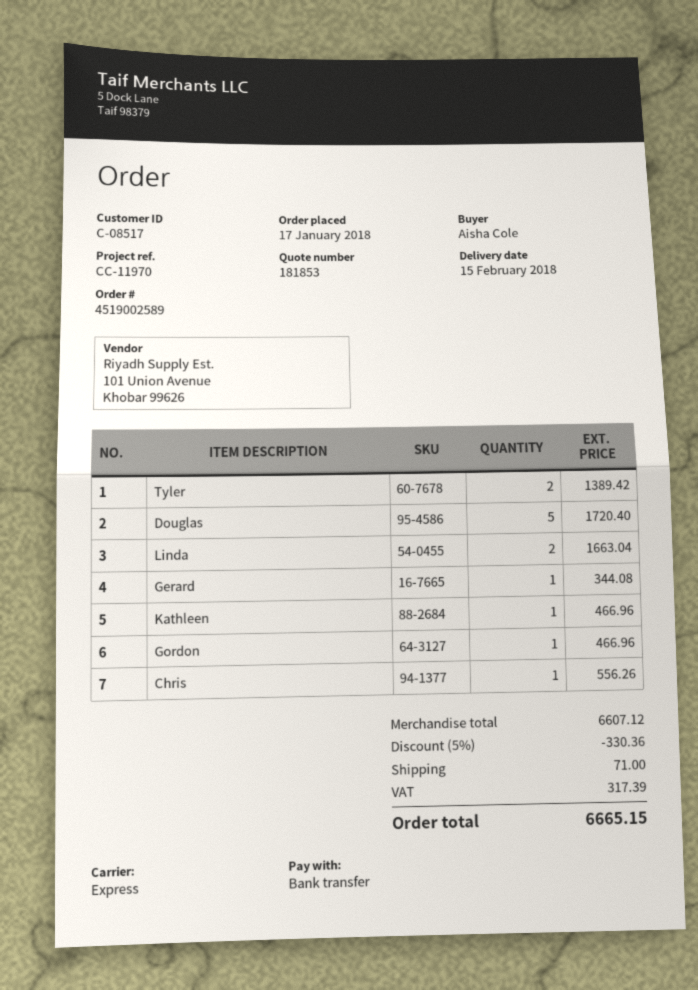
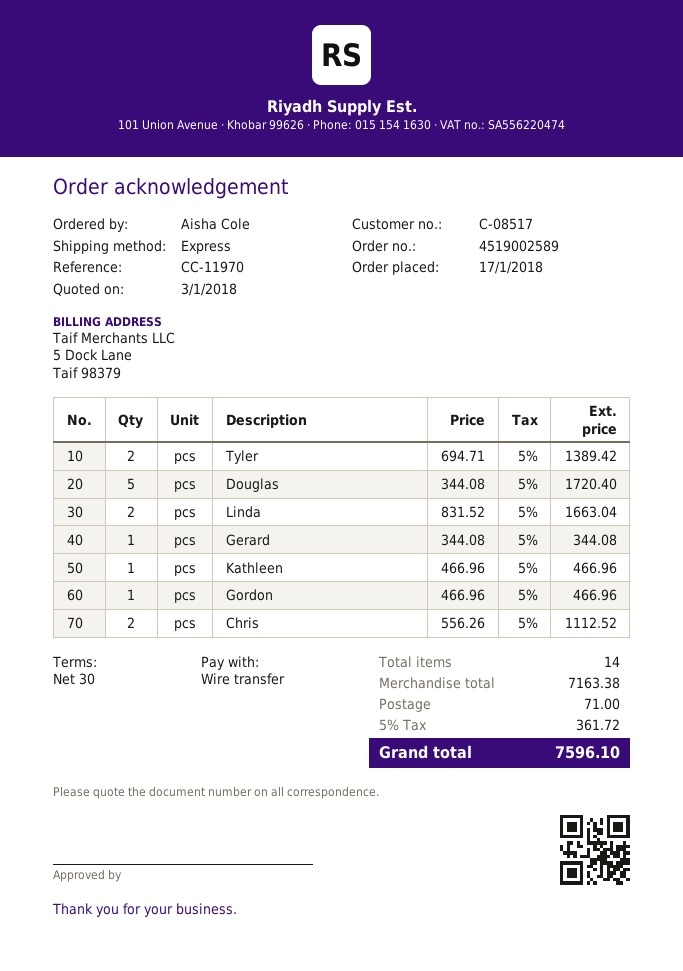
Chris: 1 for 556.26 -> 2 for 1112.52
subtotal: 6607.12 -> 7163.38
discount: 5% = 330.36 -> none
tax: 317.39 -> 361.72
total: 6665.15 -> 7596.10

